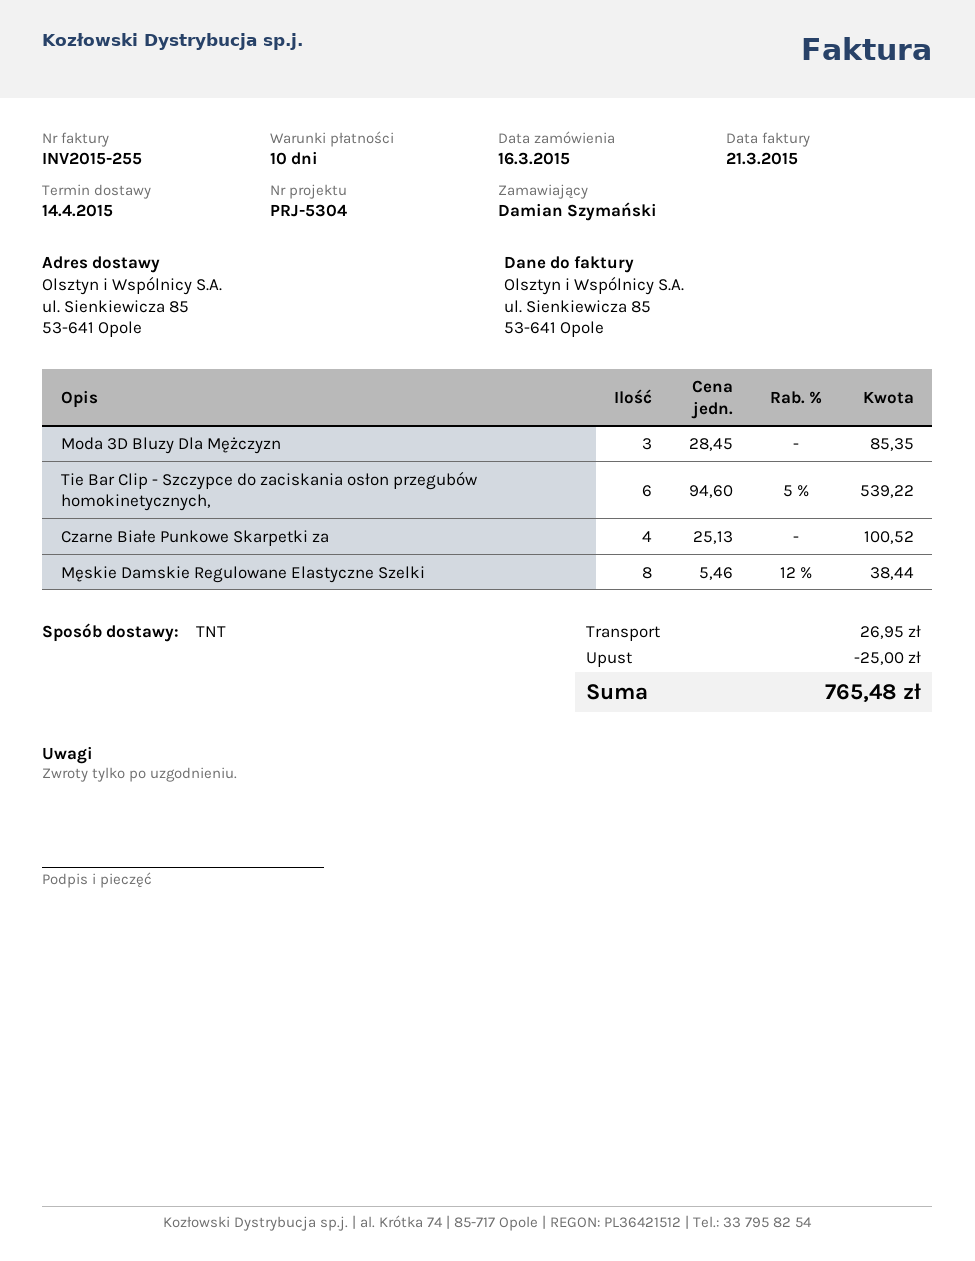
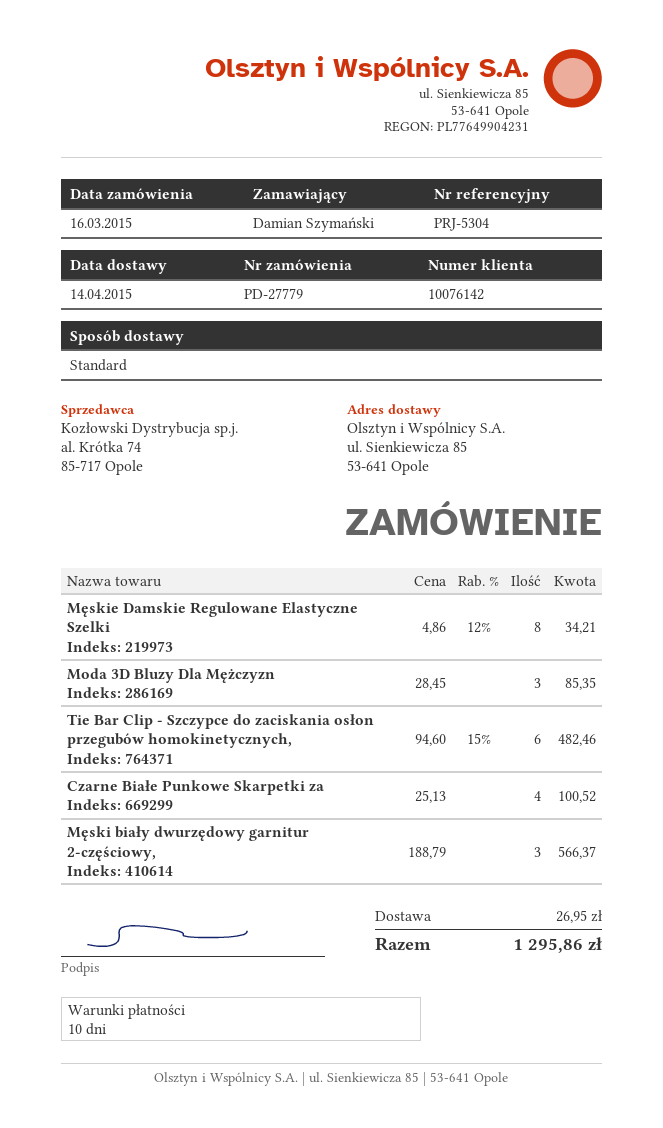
shipping method: TNT -> standard
Tie Bar Clip - Szczypce do zaciskania osłon przegubów homokinetycznych,: 6 x 94.60 - 5% = 539.22 -> 6 x 94.60 - 15% = 482.46
Męskie Damskie Regulowane Elastyczne Szelki: 8 x 5.46 - 12% = 38.44 -> 8 x 4.86 - 12% = 34.21
Męski biały dwurzędowy garnitur 2-częściowy,: none -> 3 x 188.79 = 566.37
discount: 25.00 -> none
total: 765.48 -> 1295.86

